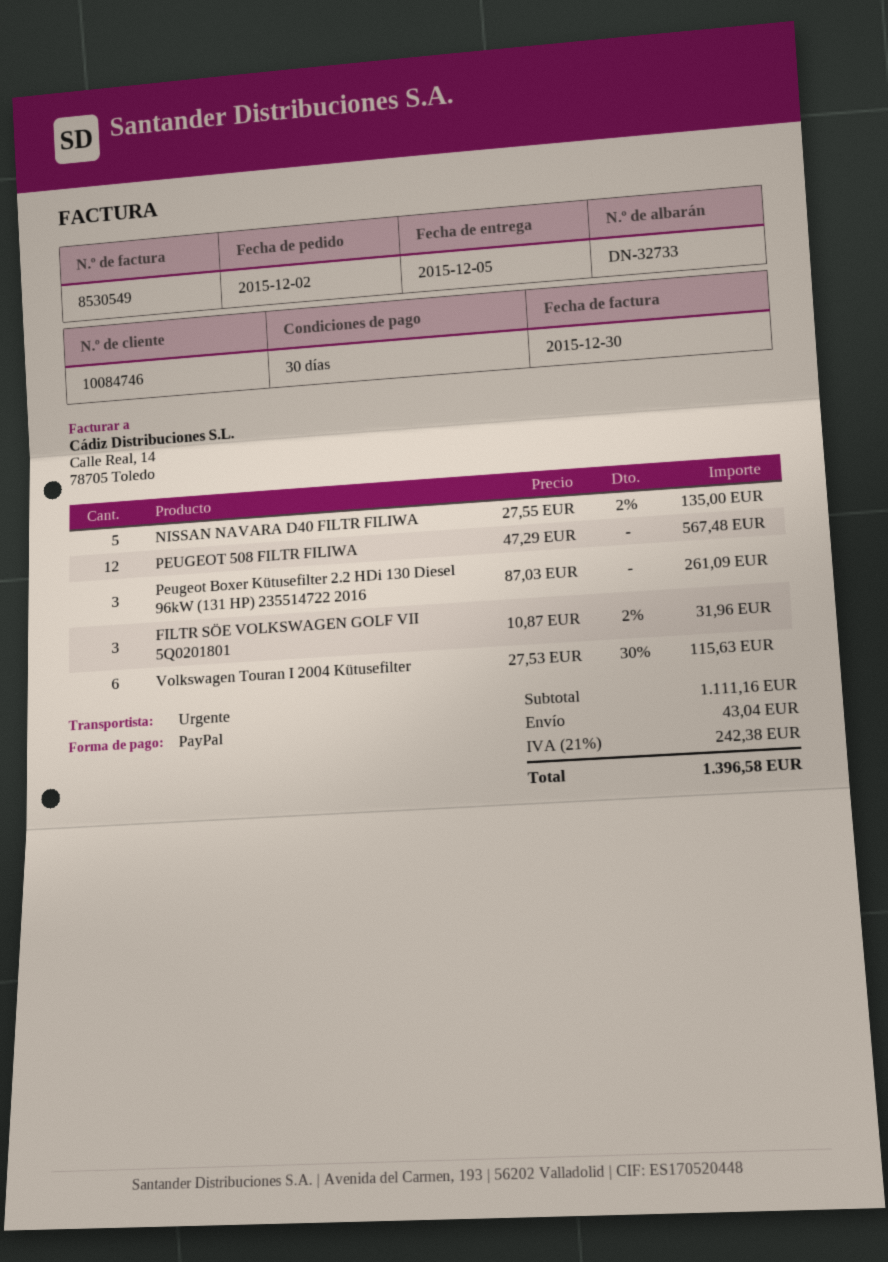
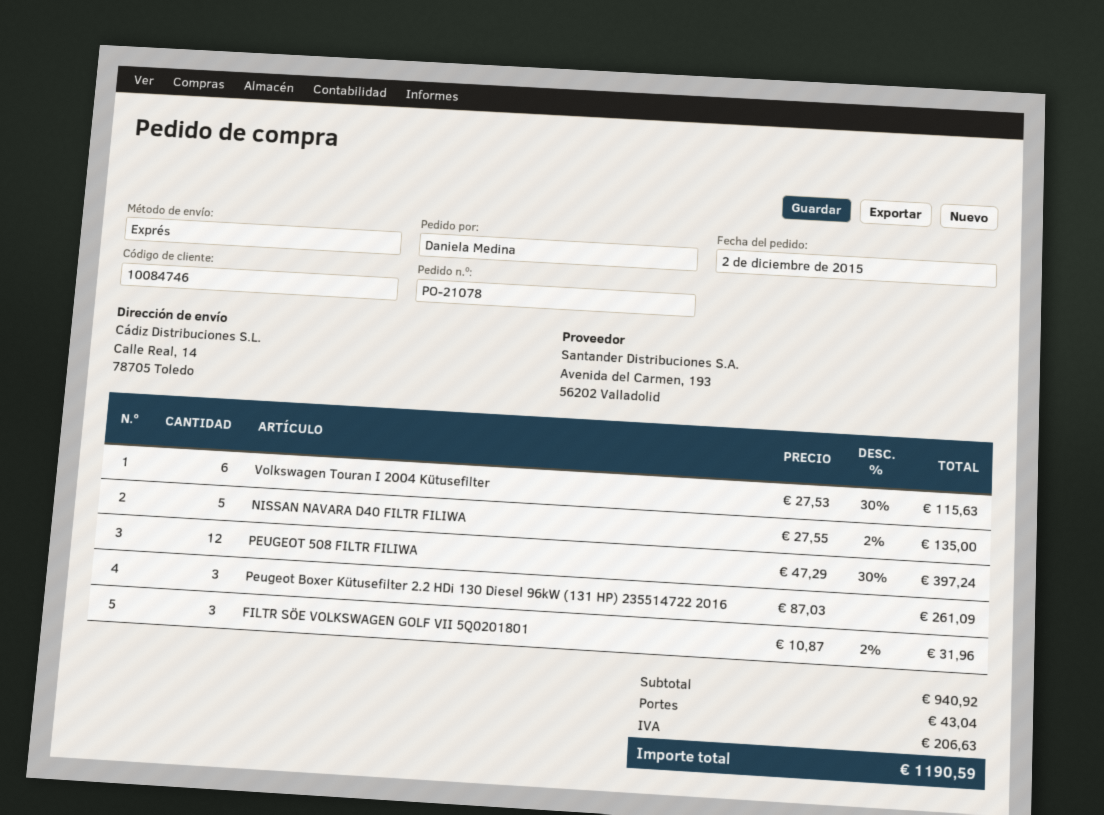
PEUGEOT 508 FILTR FILIWA: 12 x 47.29 = 567.48 -> 12 x 47.29 - 30% = 397.24
subtotal: 1111.16 -> 940.92
tax: 242.38 -> 206.63
total: 1396.58 -> 1190.59

